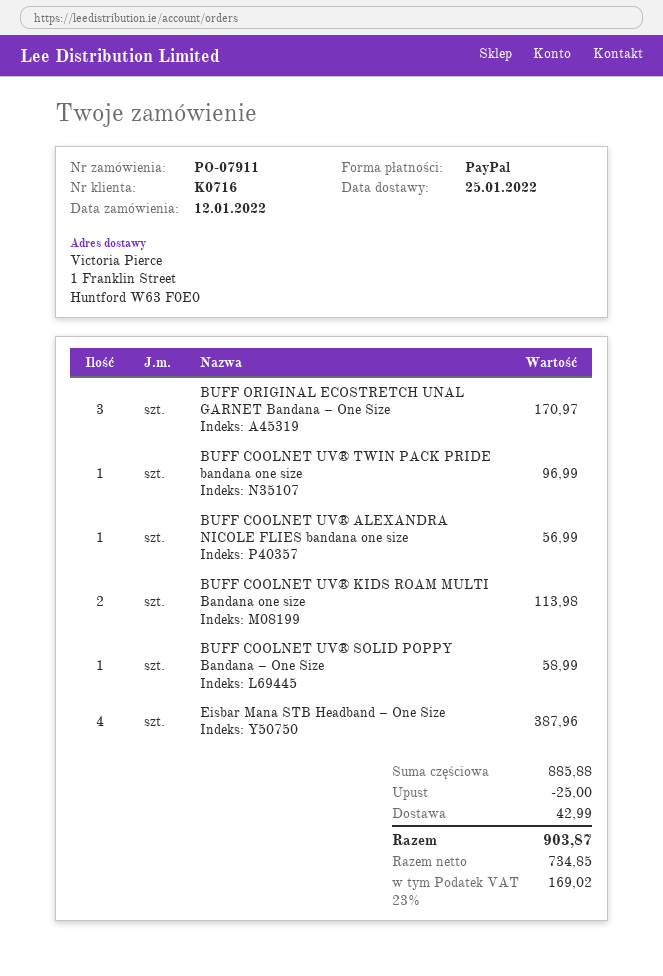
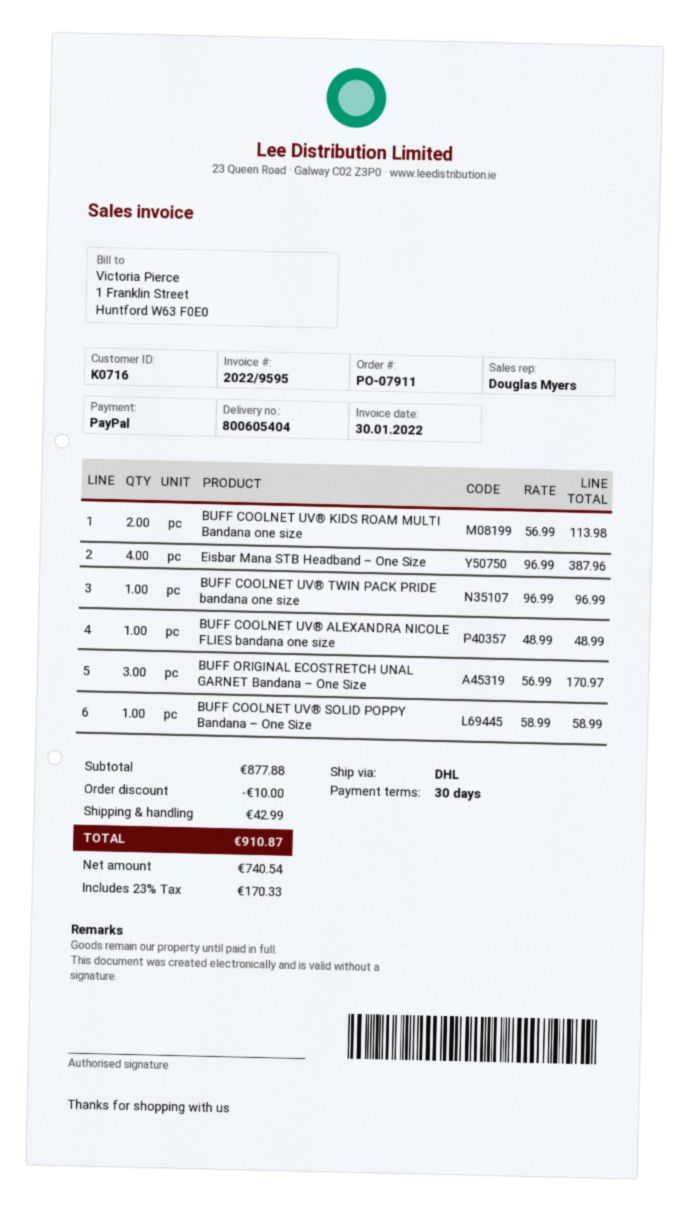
BUFF COOLNET UV® ALEXANDRA NICOLE FLIES bandana one size: 1 for 56.99 -> 1 for 48.99
subtotal: 885.88 -> 877.88
discount: 25.00 -> 10.00
net: 734.85 -> 740.54
tax: 23% = 169.02 -> 23% = 170.33
total: 903.87 -> 910.87

